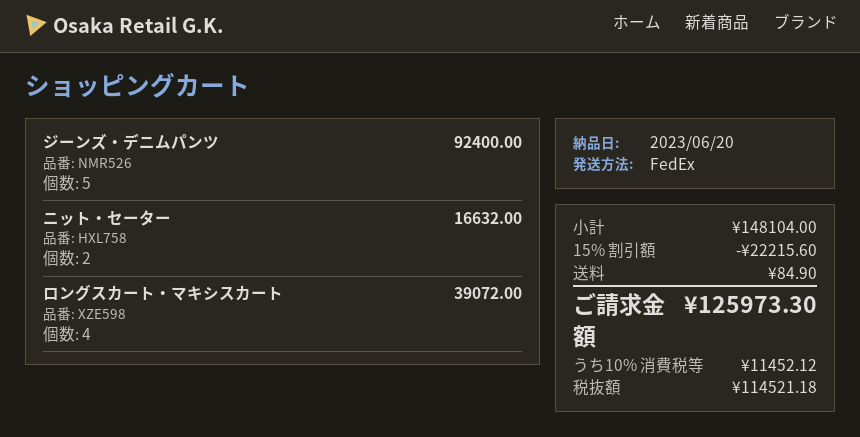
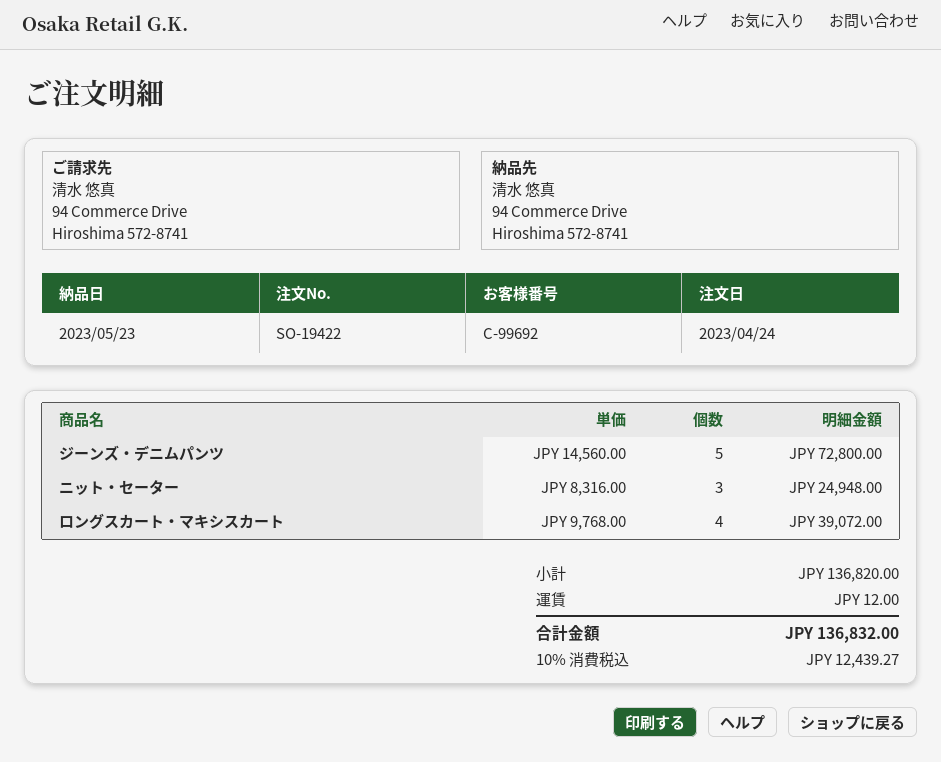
delivery date: 2023-06-20 -> 2023-05-23
ジーンズ・デニムパンツ: 5 for 92400.00 -> 5 for 72800.00
ニット・セーター: 2 for 16632.00 -> 3 for 24948.00
subtotal: 148104.00 -> 136820.00
discount: 15% = 22215.60 -> none
shipping: 84.90 -> 12.00
tax: 10% = 11452.12 -> 10% = 12439.27
total: 125973.30 -> 136832.00

